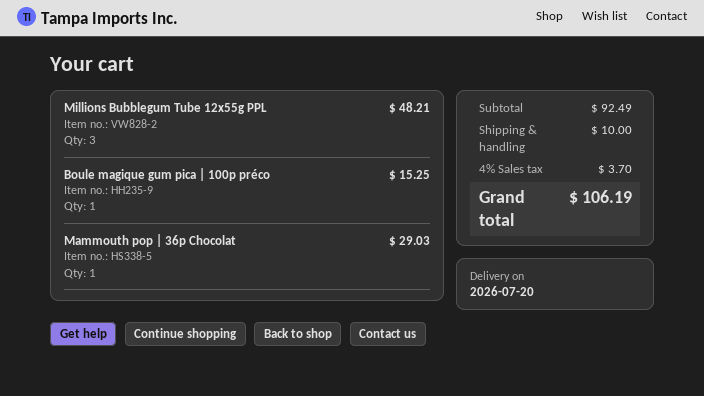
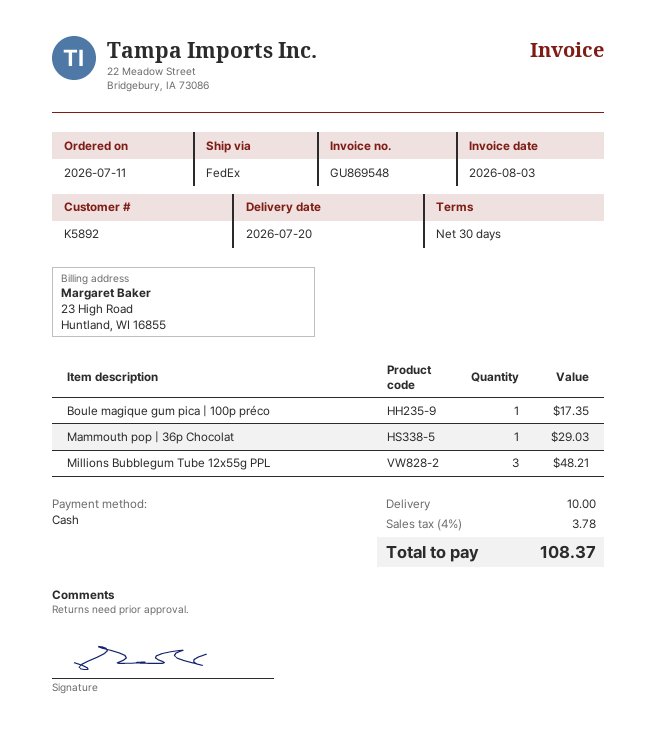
Boule magique gum pica | 100p préco: 1 for 15.25 -> 1 for 17.35
tax: 4% = 3.70 -> 4% = 3.78
total: 106.19 -> 108.37

